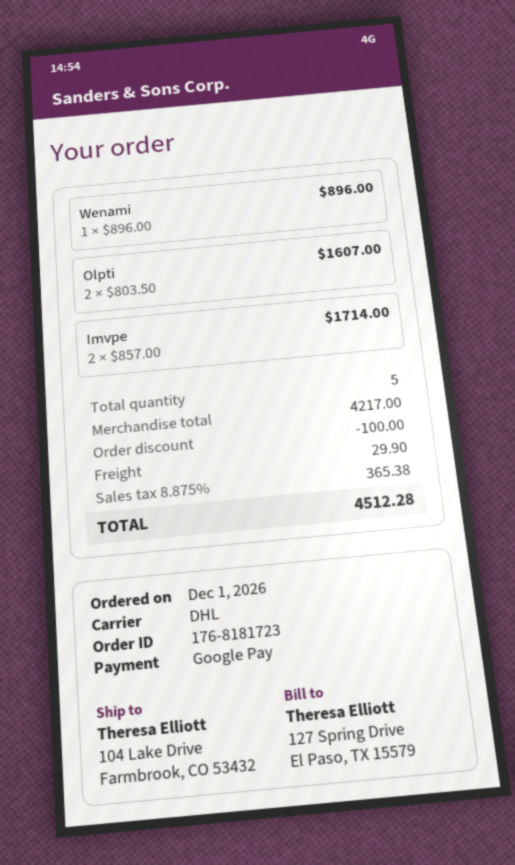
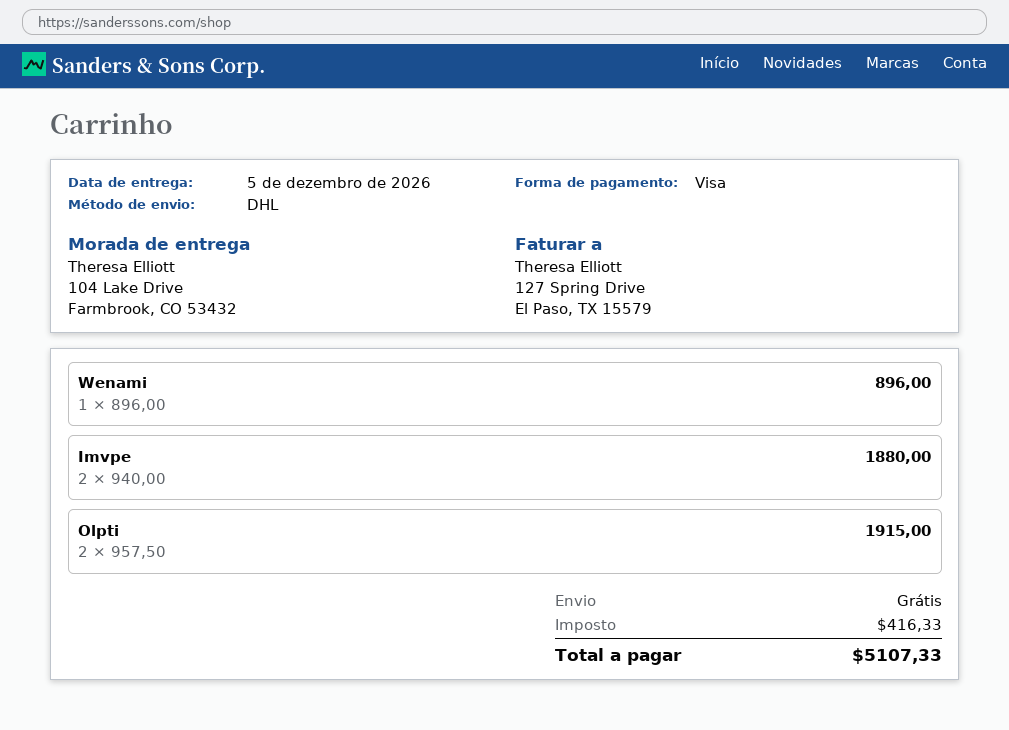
payment method: Google Pay -> Visa
Olpti: 2 x 803.50 = 1607.00 -> 2 x 957.50 = 1915.00
Imvpe: 2 x 857.00 = 1714.00 -> 2 x 940.00 = 1880.00
discount: 100.00 -> none
shipping: 29.90 -> 0.00
tax: 365.38 -> 416.33
total: 4512.28 -> 5107.33

